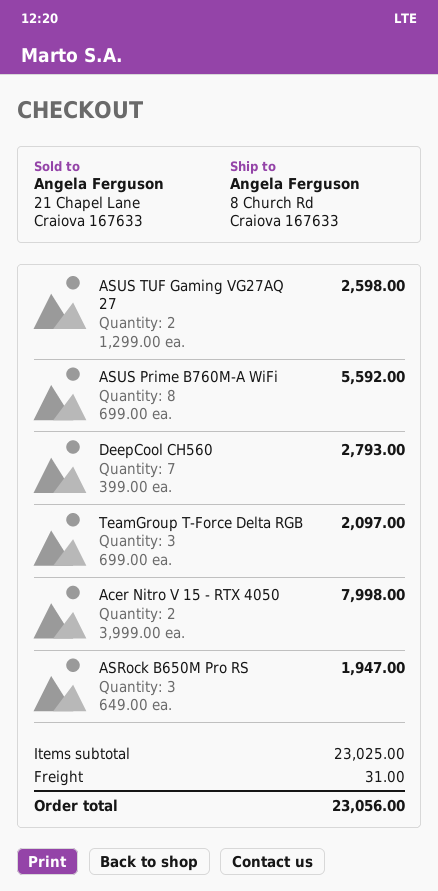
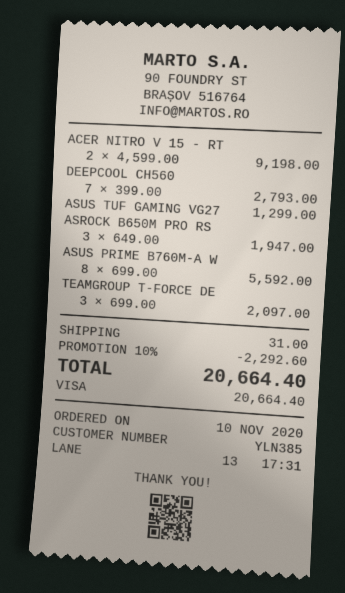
ASUS TUF Gaming VG27AQ 27: 2 x 1299.00 = 2598.00 -> 1 x 1299.00 = 1299.00
Acer Nitro V 15 - RTX 4050: 2 x 3999.00 = 7998.00 -> 2 x 4599.00 = 9198.00
discount: none -> 10% = 2292.60
total: 23056.00 -> 20664.40

